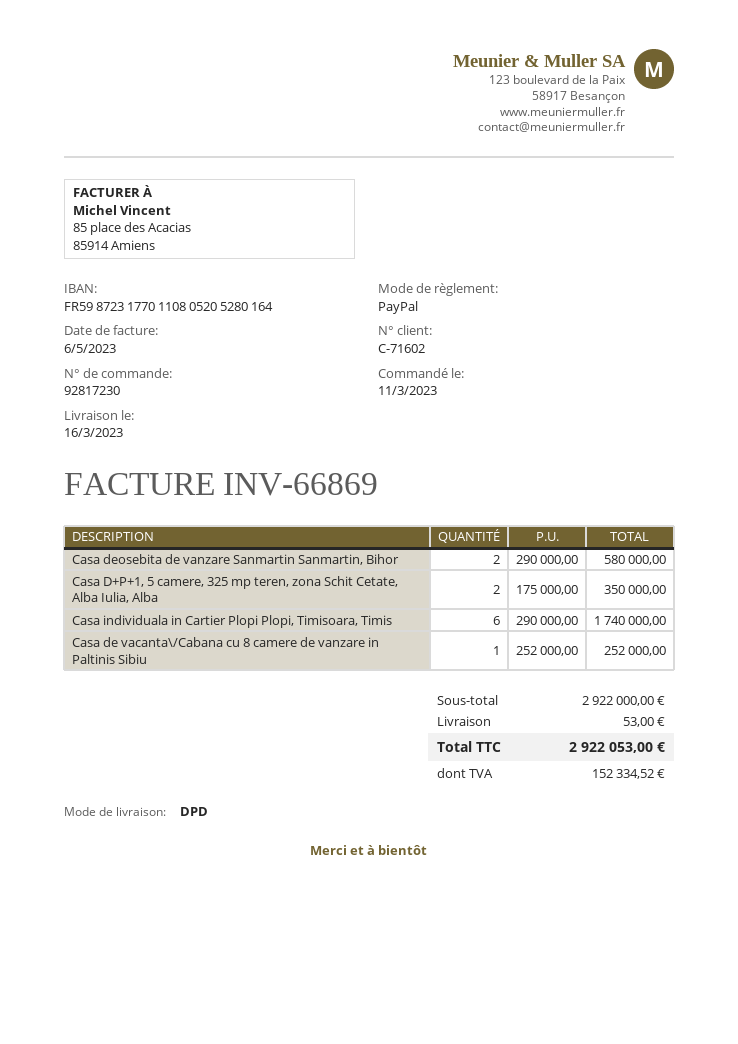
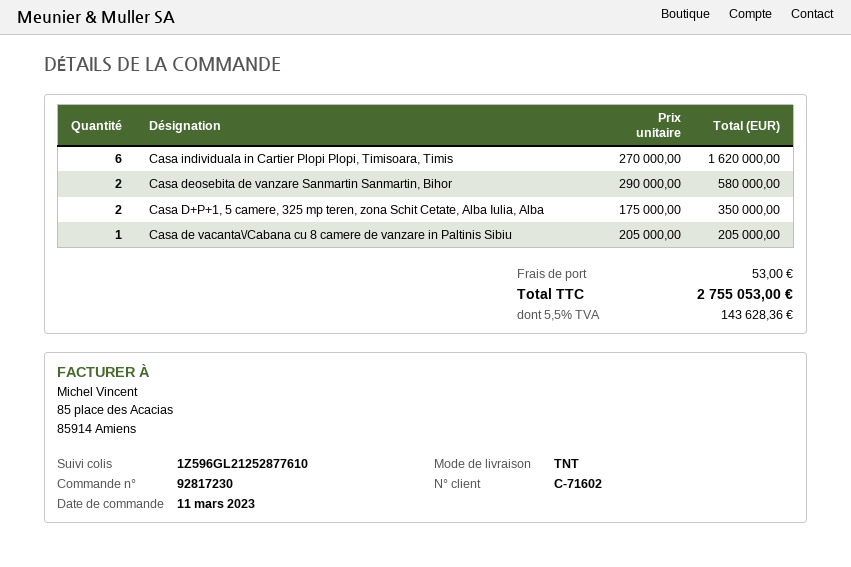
shipping method: DPD -> TNT
Casa individuala in Cartier Plopi Plopi, Timisoara, Timis: 6 x 290000.00 = 1740000.00 -> 6 x 270000.00 = 1620000.00
Casa de vacanta\/Cabana cu 8 camere de vanzare in Paltinis Sibiu: 1 x 252000.00 = 252000.00 -> 1 x 205000.00 = 205000.00
tax: 152334.52 -> 143628.36
total: 2922053.00 -> 2755053.00

